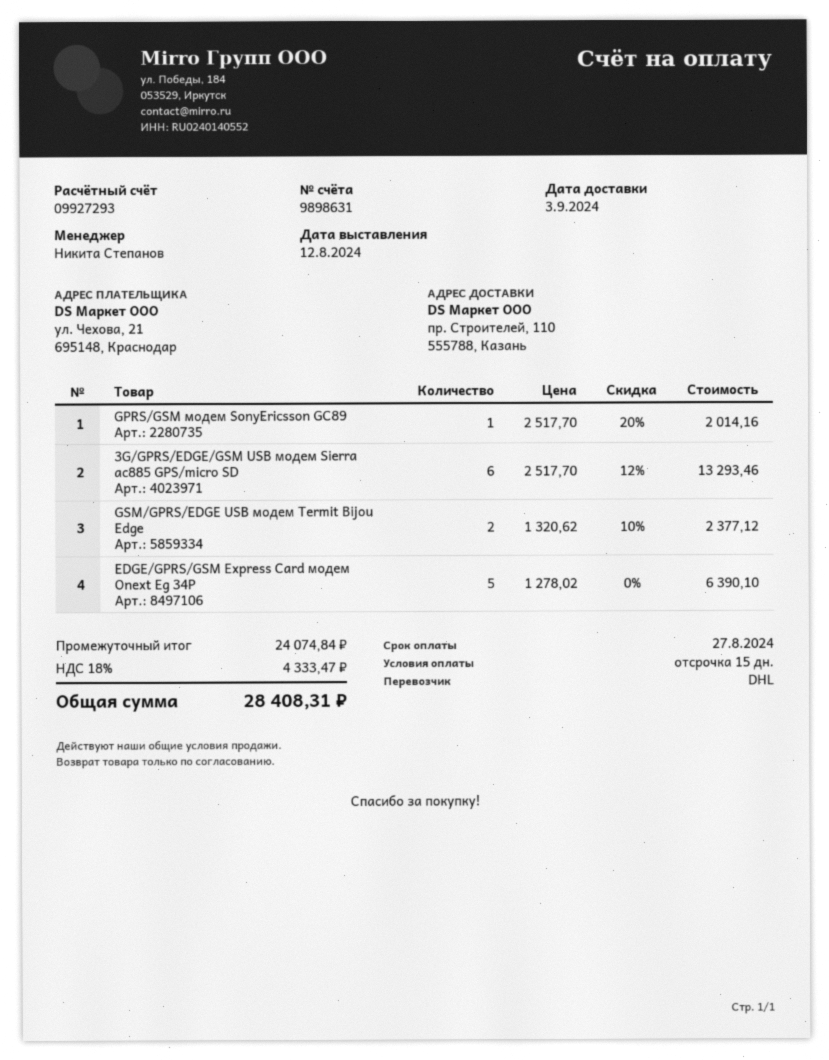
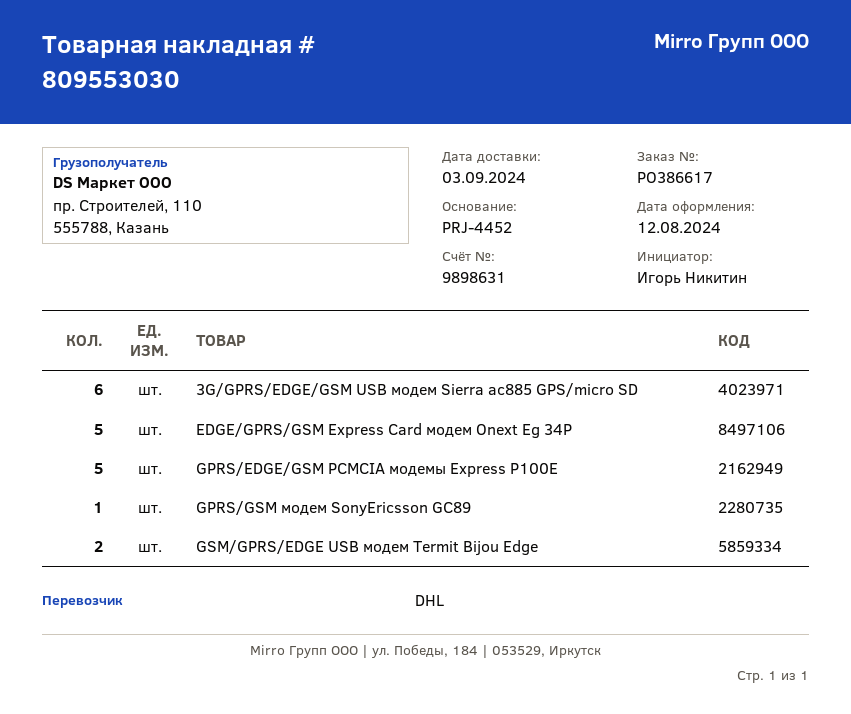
GPRS/EDGE/GSM PCMCIA модемы Express P100E: none -> 5

